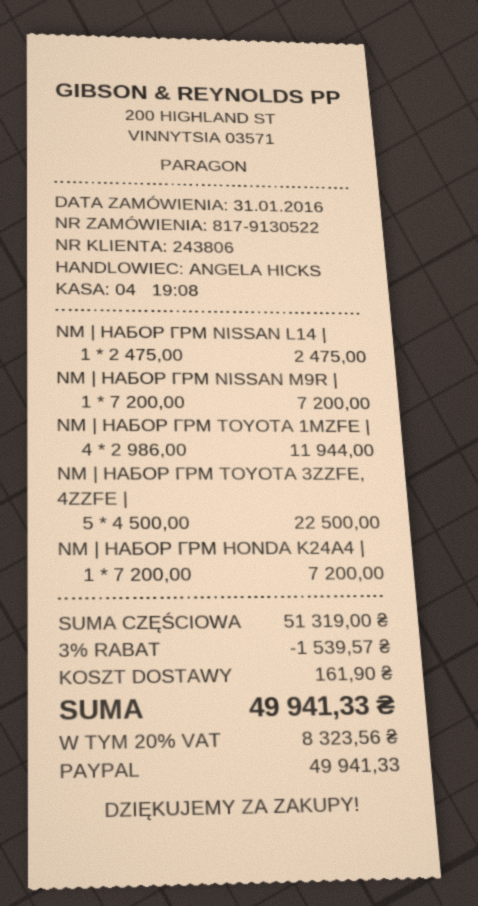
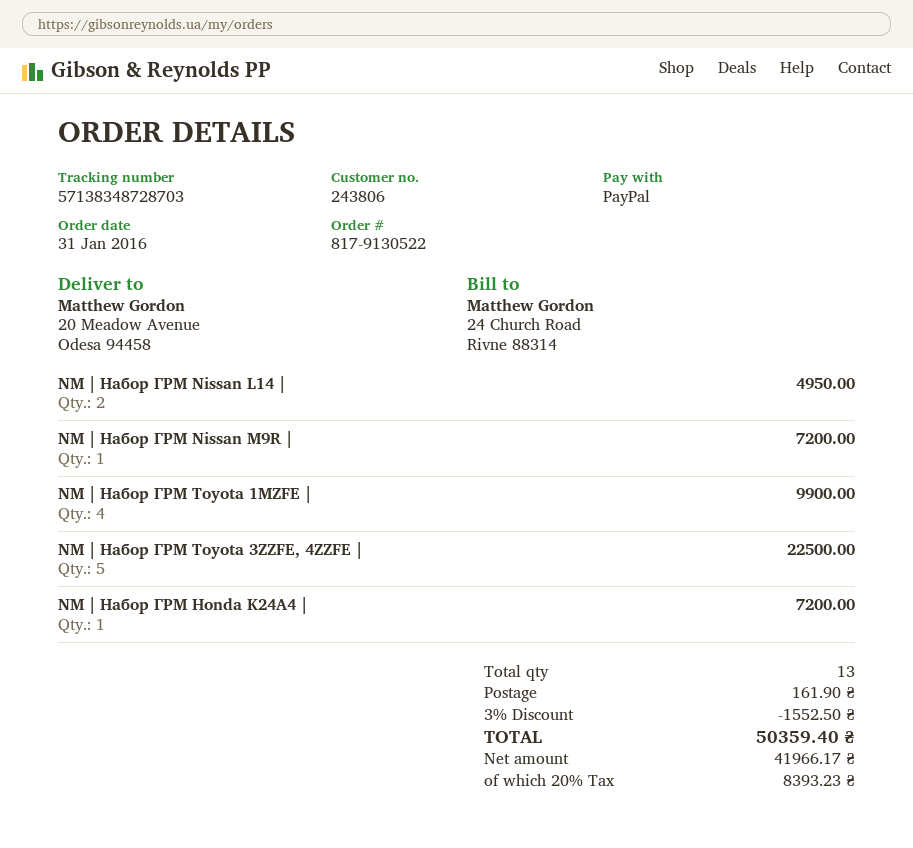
NM | НАБОР ГРМ NISSAN L14 |: 1 for 2475.00 -> 2 for 4950.00
NM | НАБОР ГРМ TOYOTA 1MZFE |: 4 for 11944.00 -> 4 for 9900.00
discount: 3% = 1539.57 -> 3% = 1552.50
tax: 20% = 8323.56 -> 20% = 8393.23
total: 49941.33 -> 50359.40

